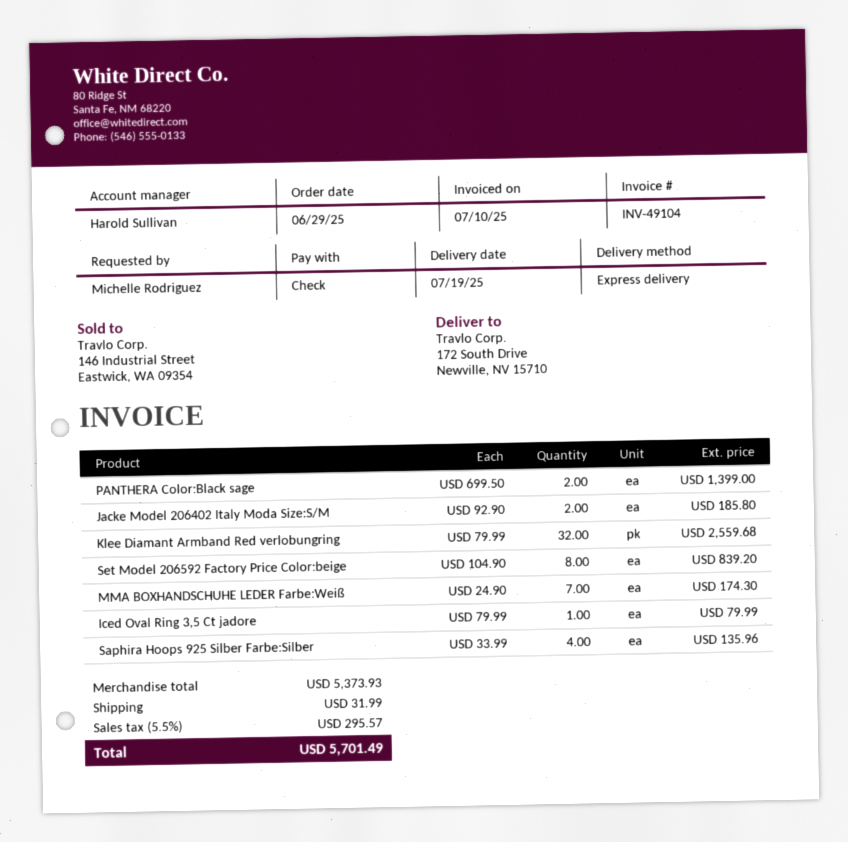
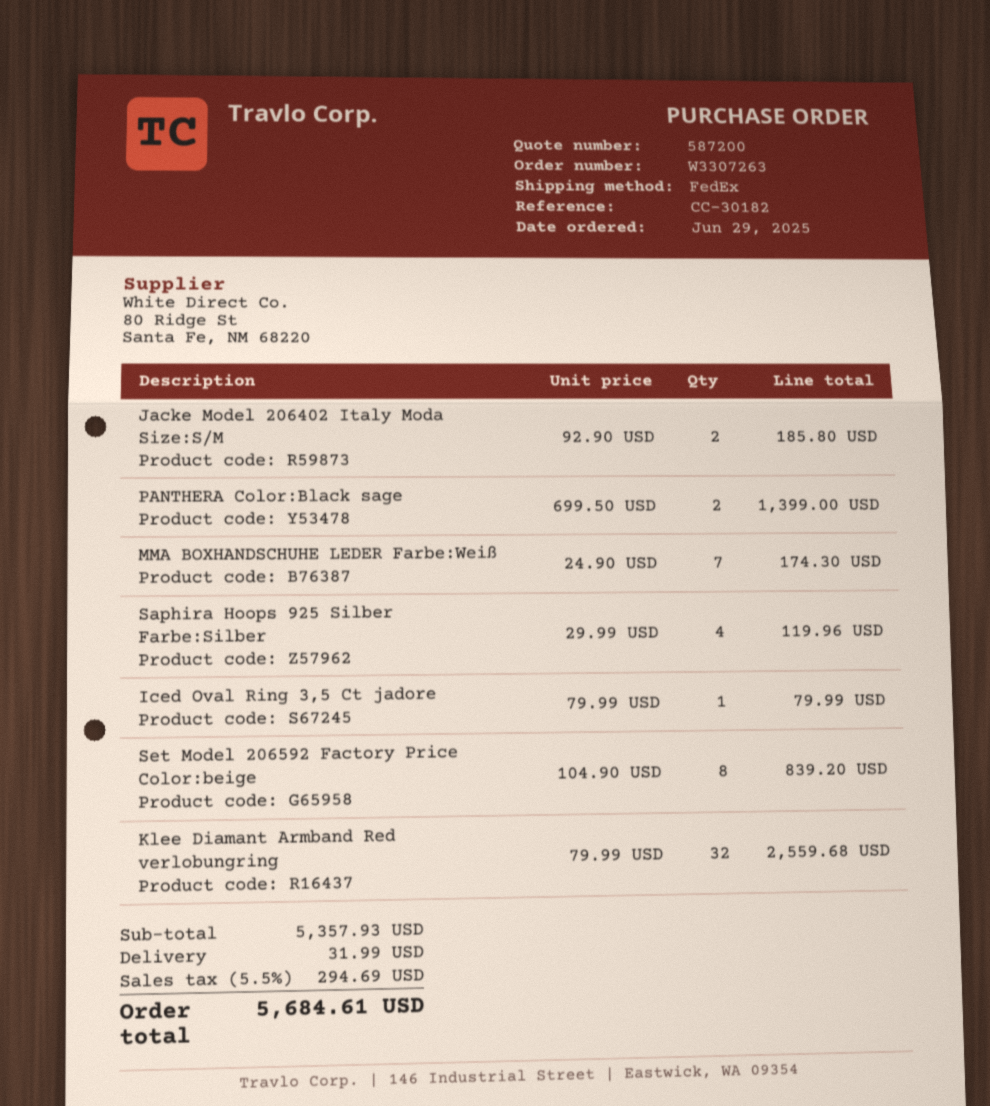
shipping method: express -> FedEx
Saphira Hoops 925 Silber Farbe:Silber: 4 x 33.99 = 135.96 -> 4 x 29.99 = 119.96
subtotal: 5373.93 -> 5357.93
tax: 5.5% = 295.57 -> 5.5% = 294.69
total: 5701.49 -> 5684.61

